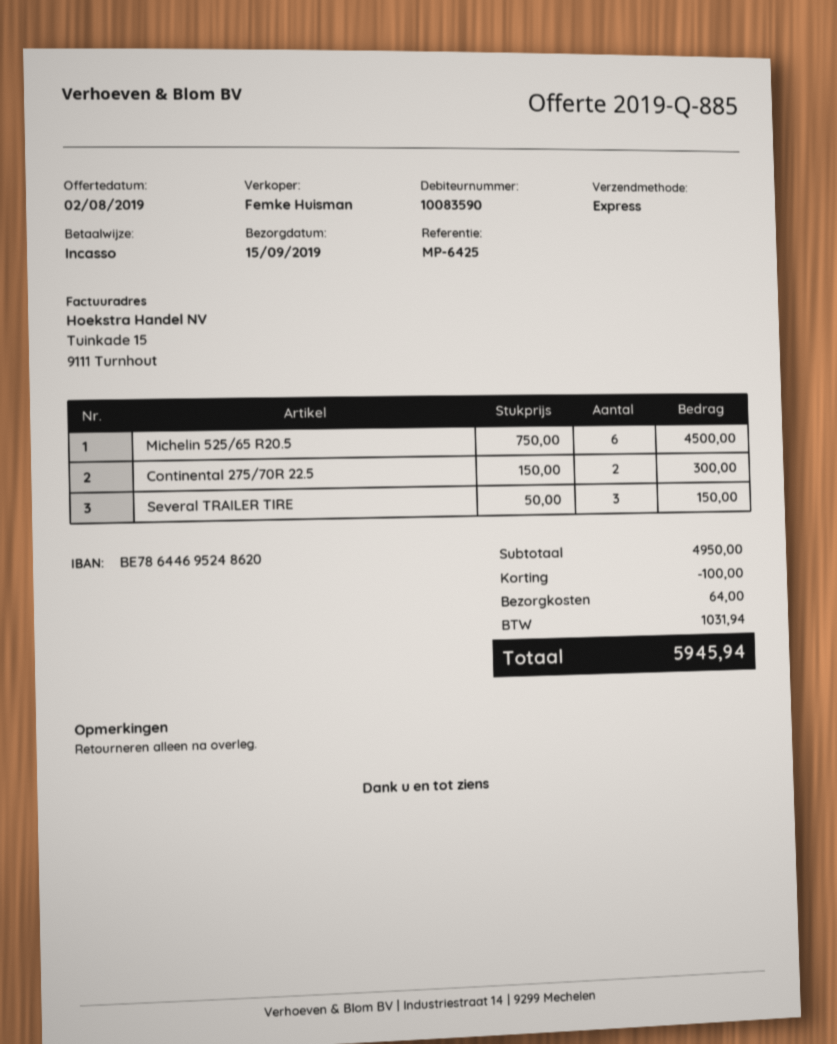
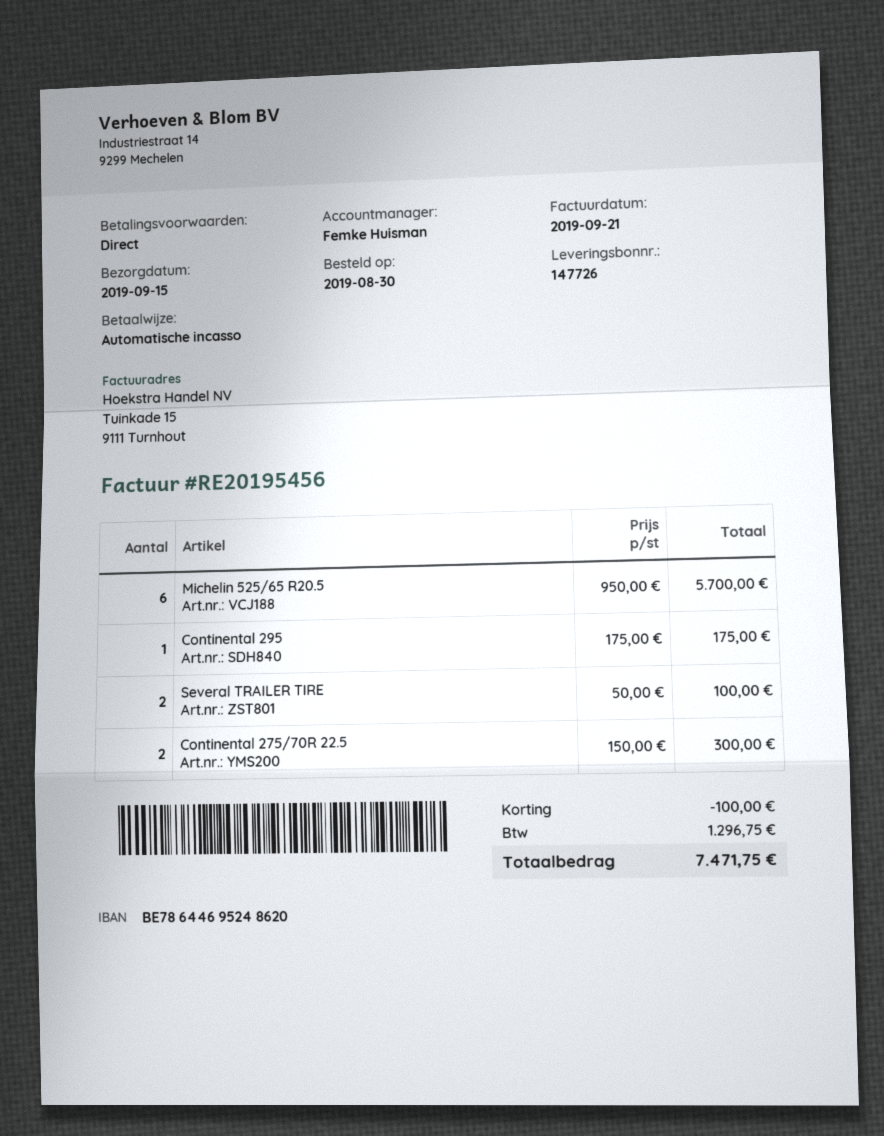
Michelin 525/65 R20.5: 6 x 750.00 = 4500.00 -> 6 x 950.00 = 5700.00
Several TRAILER TIRE: 3 x 50.00 = 150.00 -> 2 x 50.00 = 100.00
Continental 295: none -> 1 x 175.00 = 175.00
shipping: 64.00 -> none
tax: 1031.94 -> 1296.75
total: 5945.94 -> 7471.75

